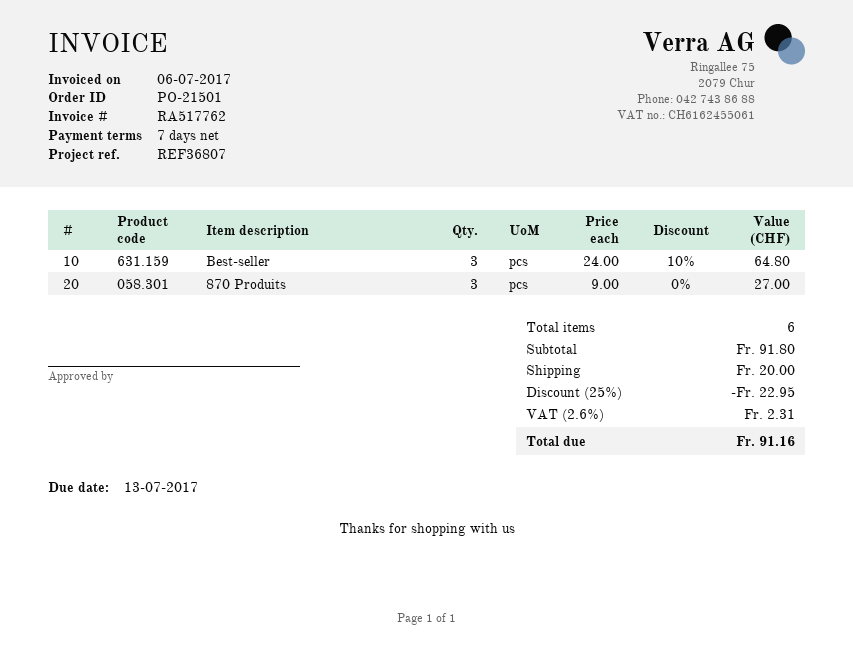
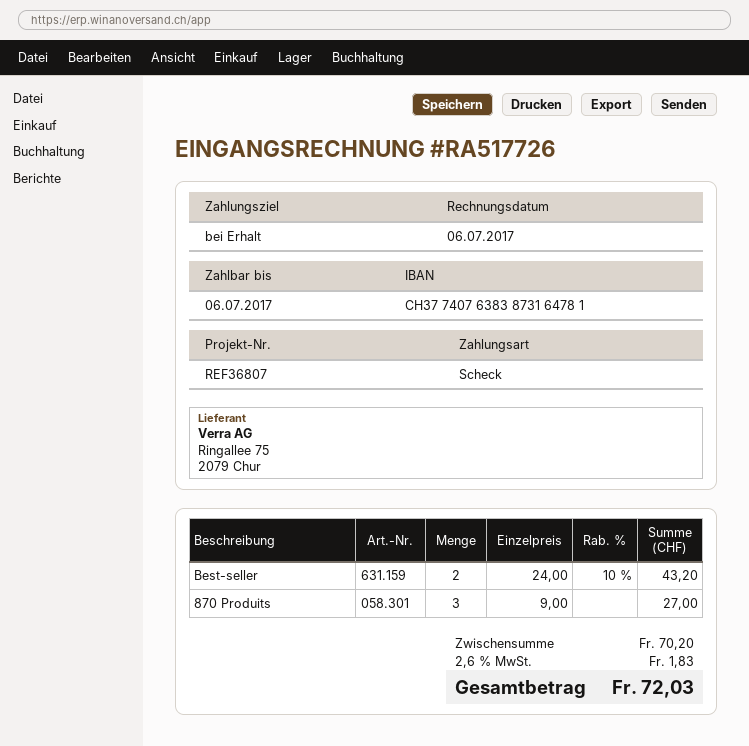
invoice number: RA517762 -> RA517726
payment terms: 7 days -> on receipt
due date: 2017-07-13 -> 2017-07-06
Best-seller: 3 x 24.00 - 10% = 64.80 -> 2 x 24.00 - 10% = 43.20
subtotal: 91.80 -> 70.20
discount: 25% = 22.95 -> none
shipping: 20.00 -> none
tax: 2.6% = 2.31 -> 2.6% = 1.83
total: 91.16 -> 72.03

